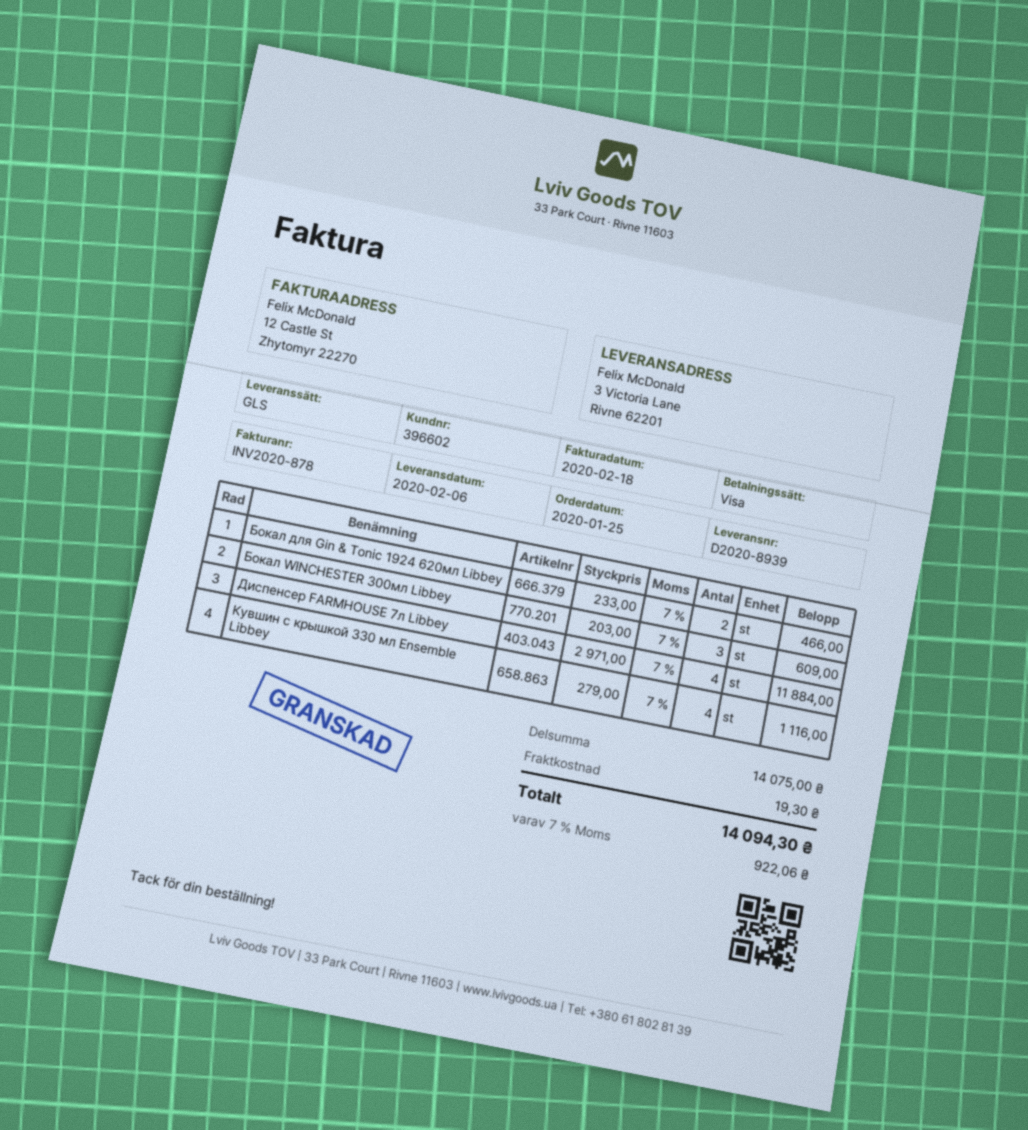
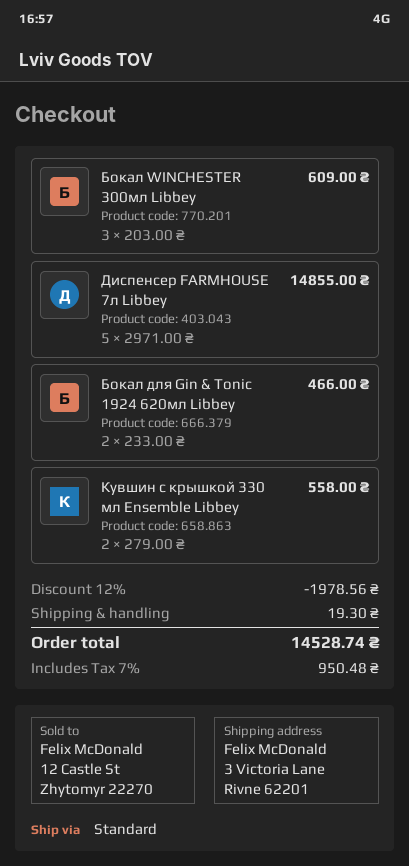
shipping method: GLS -> standard
Диспенсер FARMHOUSE 7л Libbey: 4 x 2971.00 = 11884.00 -> 5 x 2971.00 = 14855.00
Кувшин с крышкой 330 мл Ensemble Libbey: 4 x 279.00 = 1116.00 -> 2 x 279.00 = 558.00
discount: none -> 12% = 1978.56
tax: 7% = 922.06 -> 7% = 950.48
total: 14094.30 -> 14528.74

